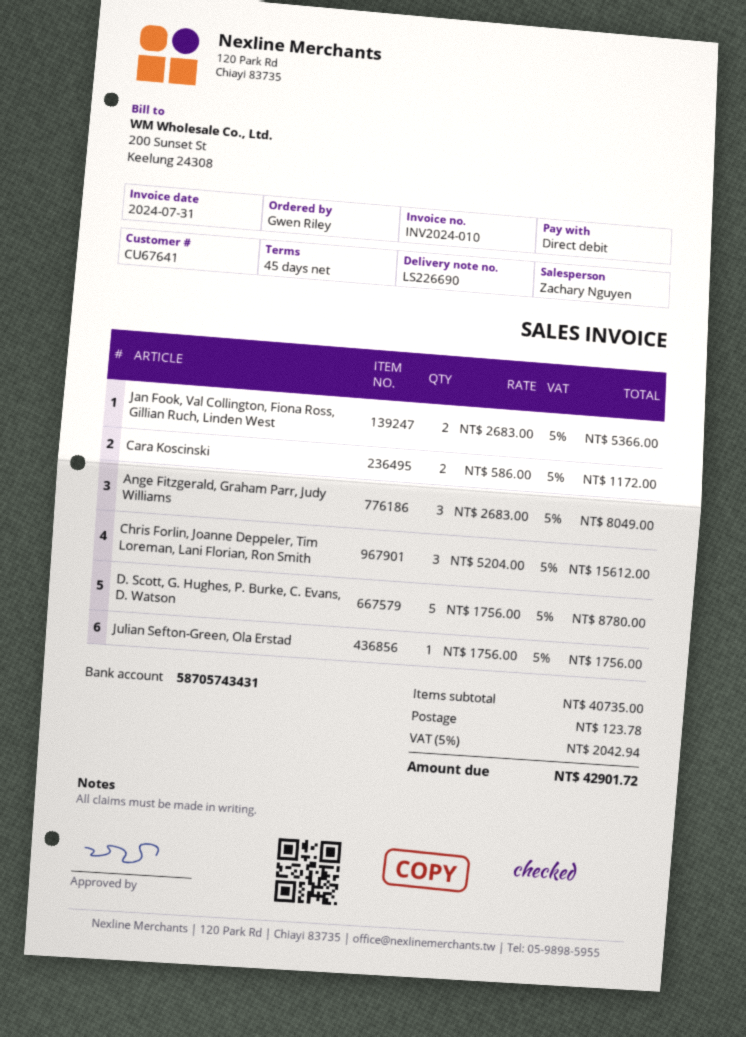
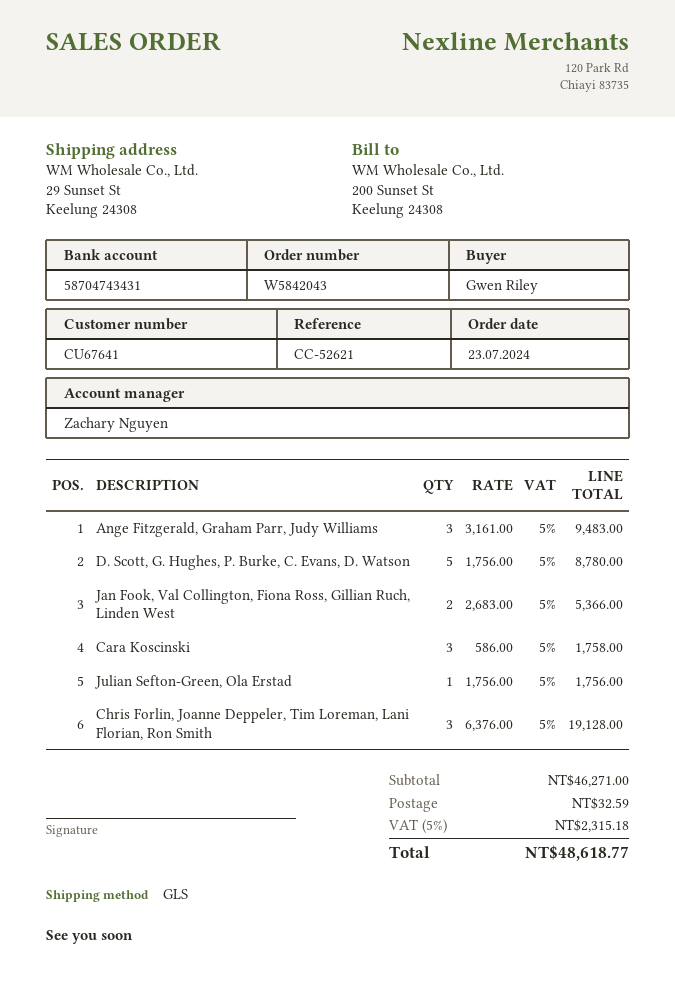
bank account: 58705743431 -> 58704743431
Cara Koscinski: 2 x 586.00 = 1172.00 -> 3 x 586.00 = 1758.00
Ange Fitzgerald, Graham Parr, Judy Williams: 3 x 2683.00 = 8049.00 -> 3 x 3161.00 = 9483.00
Chris Forlin, Joanne Deppeler, Tim Loreman, Lani Florian, Ron Smith: 3 x 5204.00 = 15612.00 -> 3 x 6376.00 = 19128.00
subtotal: 40735.00 -> 46271.00
shipping: 123.78 -> 32.59
tax: 5% = 2042.94 -> 5% = 2315.18
total: 42901.72 -> 48618.77

